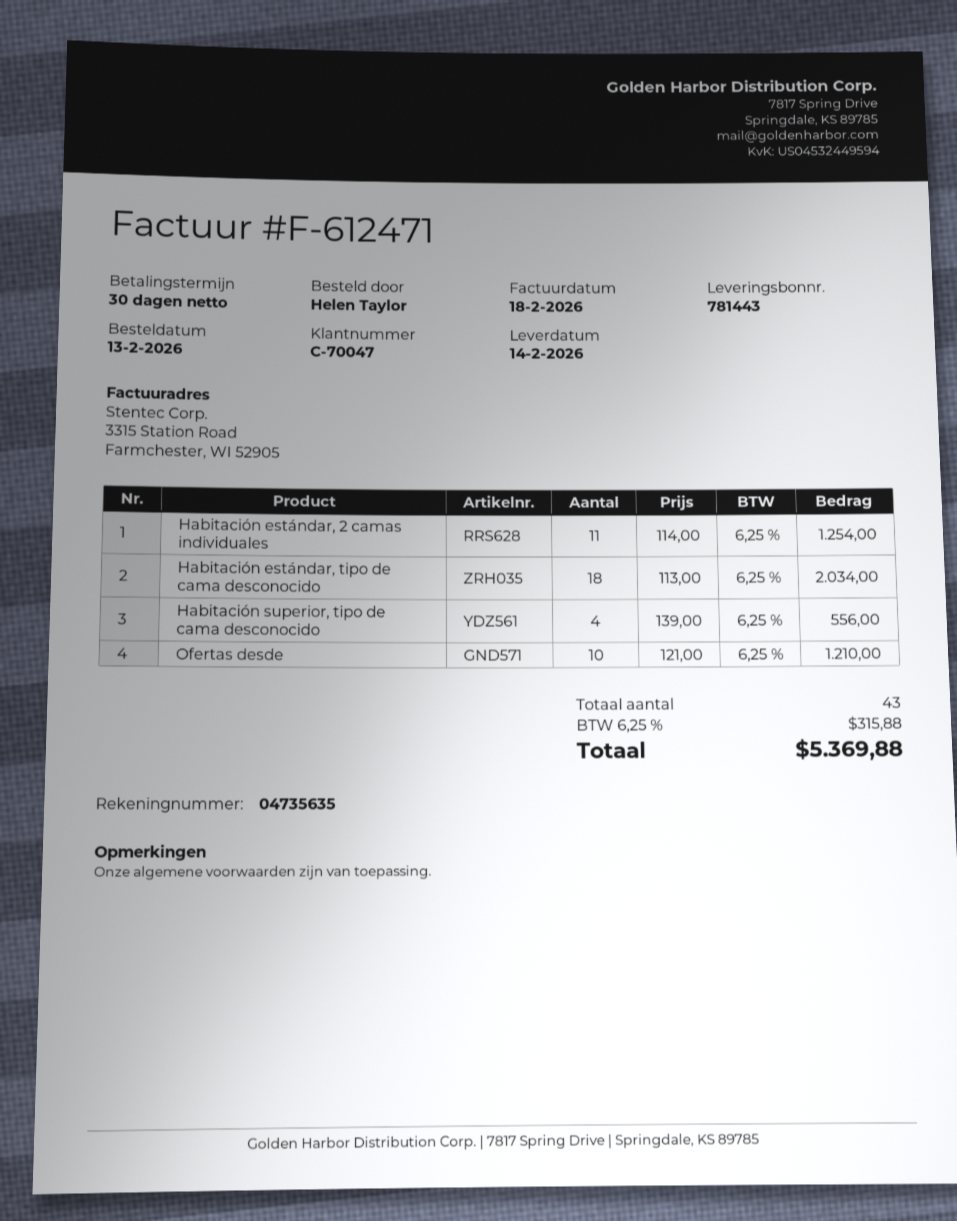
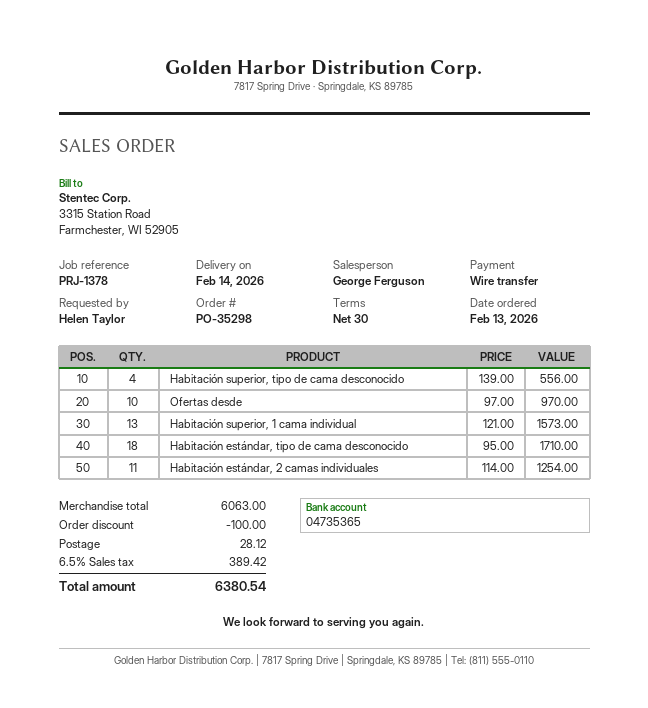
bank account: 04735635 -> 04735365
Habitación estándar, tipo de cama desconocido: 18 x 113.00 = 2034.00 -> 18 x 95.00 = 1710.00
Ofertas desde: 10 x 121.00 = 1210.00 -> 10 x 97.00 = 970.00
Habitación superior, 1 cama individual: none -> 13 x 121.00 = 1573.00
discount: none -> 100.00
shipping: none -> 28.12
tax: 6.25% = 315.88 -> 6.5% = 389.42
total: 5369.88 -> 6380.54

